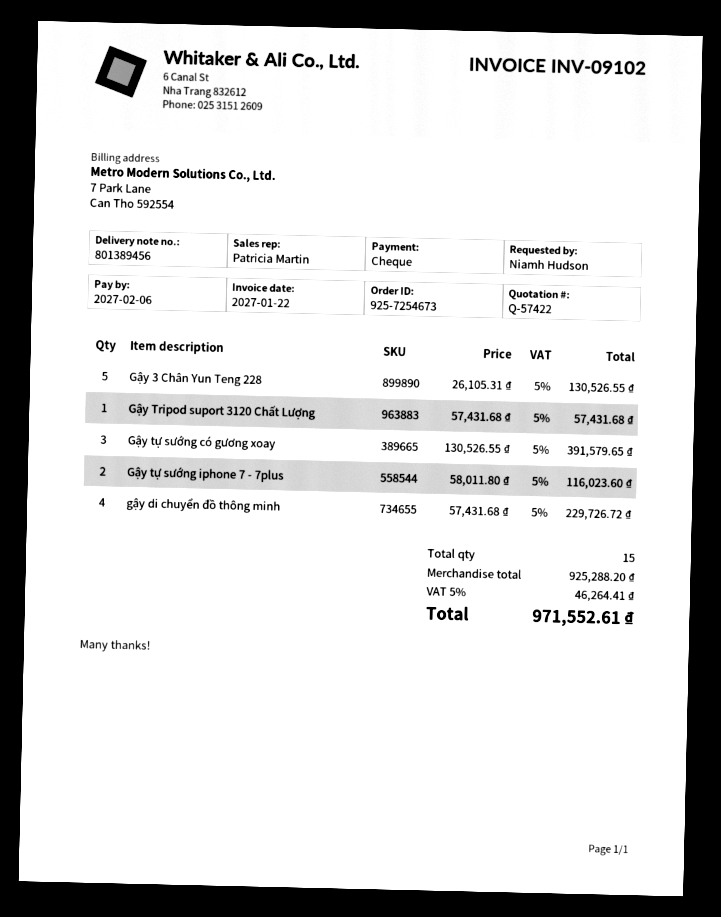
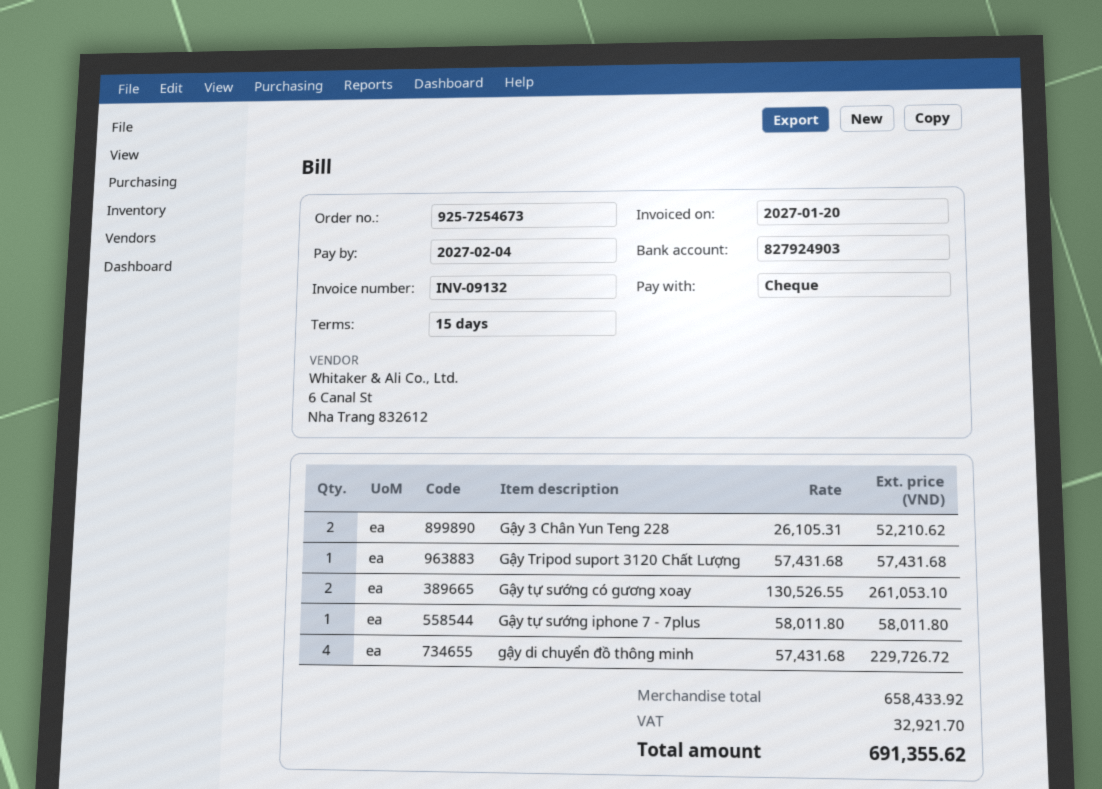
invoice number: INV-09102 -> INV-09132
invoice date: 2027-01-22 -> 2027-01-20
due date: 2027-02-06 -> 2027-02-04
Gậy 3 Chân Yun Teng 228: 5 x 26105.31 = 130526.55 -> 2 x 26105.31 = 52210.62
Gậy tự sướng có gương xoay: 3 x 130526.55 = 391579.65 -> 2 x 130526.55 = 261053.10
Gậy tự sướng iphone 7 - 7plus: 2 x 58011.80 = 116023.60 -> 1 x 58011.80 = 58011.80
subtotal: 925288.20 -> 658433.92
tax: 46264.41 -> 32921.70
total: 971552.61 -> 691355.62

